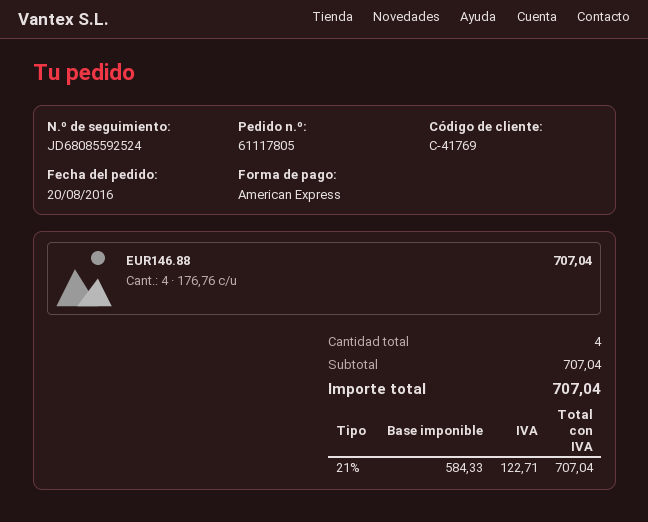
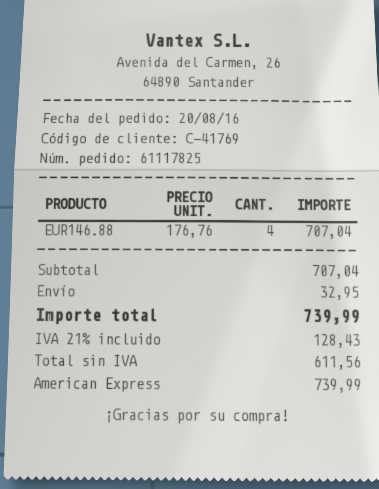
order number: 61117805 -> 61117825
shipping: none -> 32.95
net: 584.33 -> 611.56
tax: 21% = 122.71 -> 21% = 128.43
total: 707.04 -> 739.99

